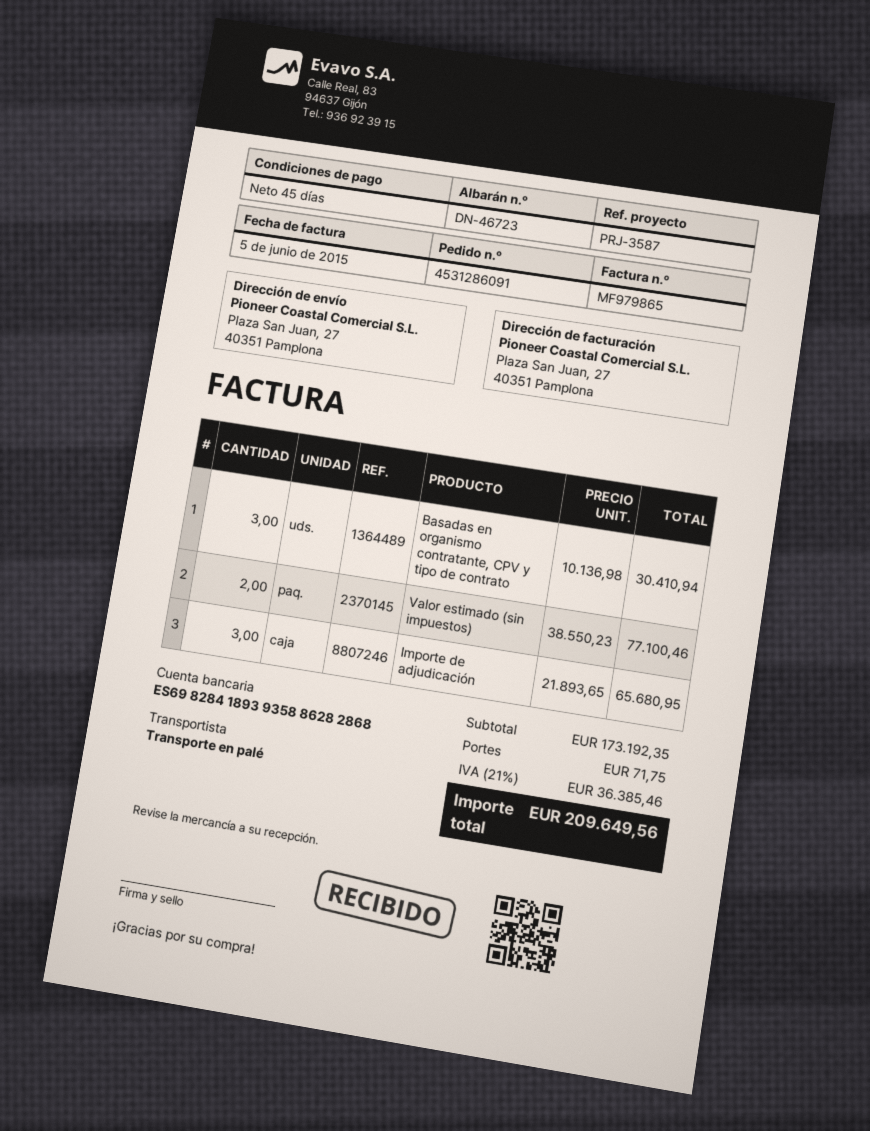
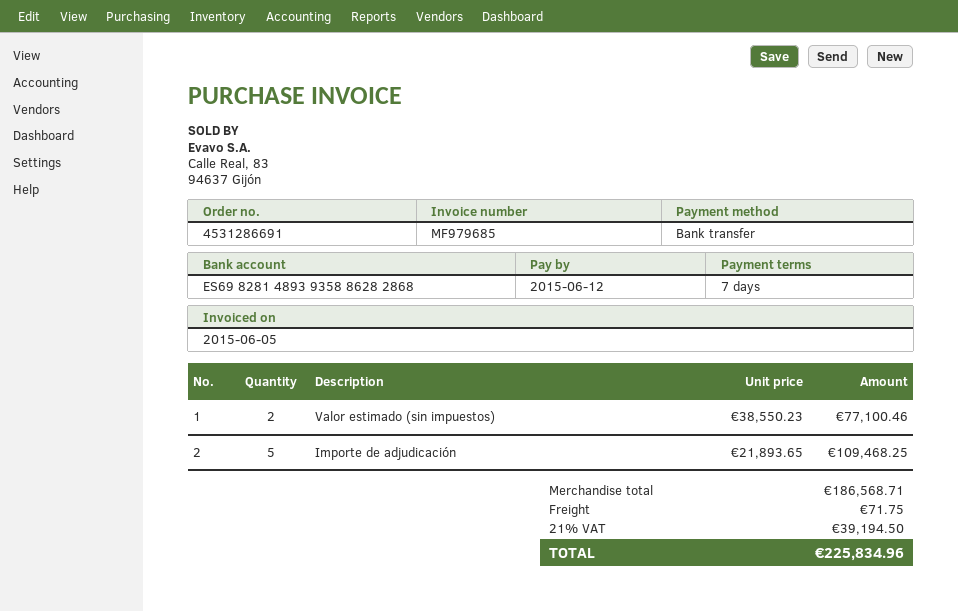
order number: 4531286091 -> 4531286691
invoice number: MF979865 -> MF979685
payment terms: 45 days -> 7 days
bank account: ES6982841893935886282868 -> ES6982814893935886282868
Basadas en organismo contratante, CPV y tipo de contrato: 3 x 10136.98 = 30410.94 -> none
Importe de adjudicación: 3 x 21893.65 = 65680.95 -> 5 x 21893.65 = 109468.25
subtotal: 173192.35 -> 186568.71
tax: 21% = 36385.46 -> 21% = 39194.50
total: 209649.56 -> 225834.96

